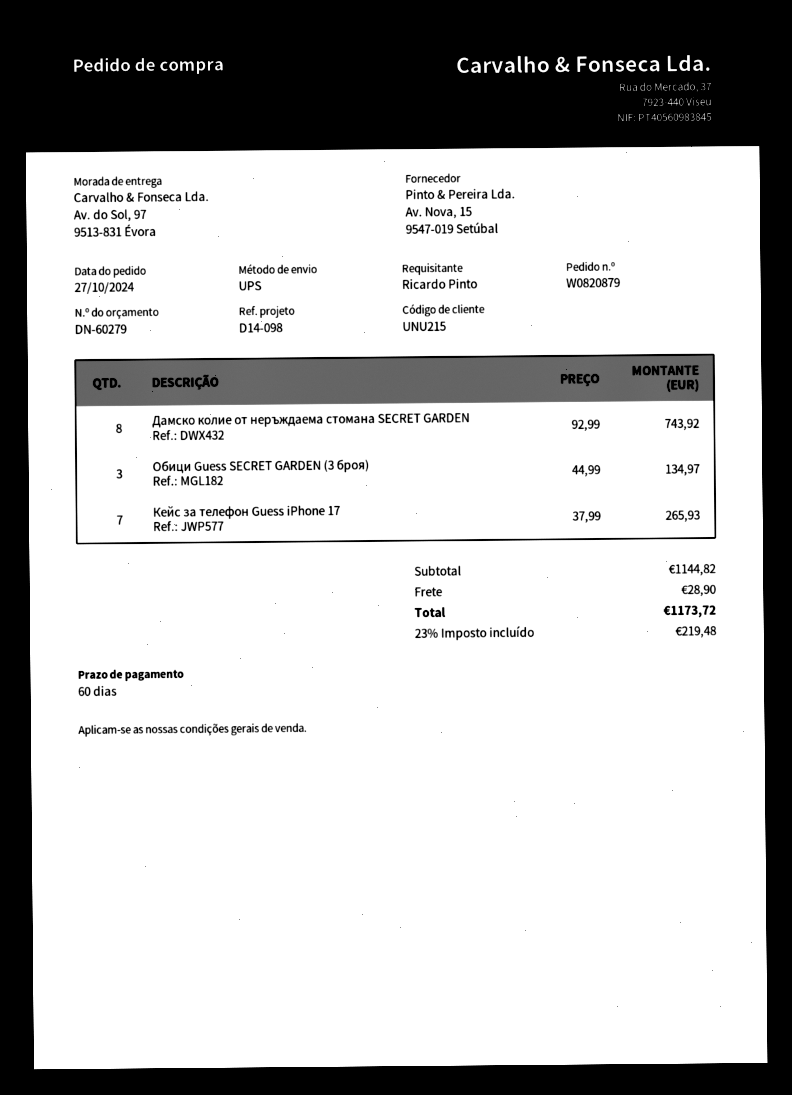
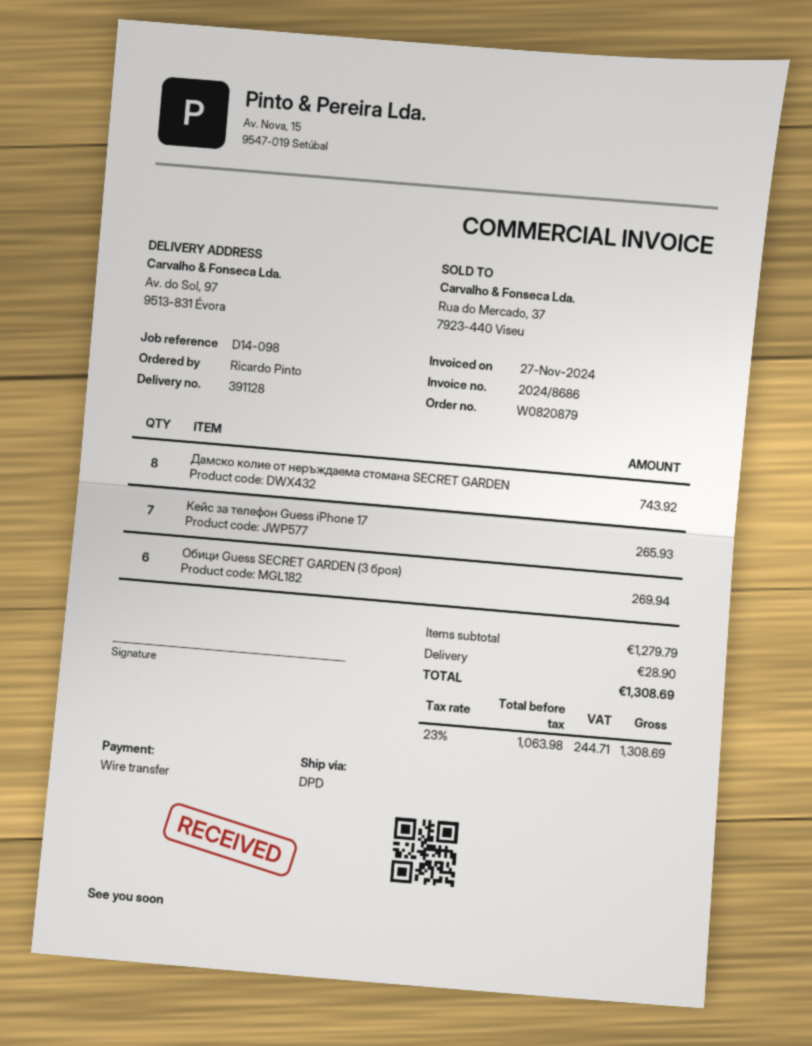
shipping method: UPS -> DPD
Обици Guess SECRET GARDEN (3 броя): 3 for 134.97 -> 6 for 269.94
subtotal: 1144.82 -> 1279.79
tax: 23% = 219.48 -> 23% = 244.71
total: 1173.72 -> 1308.69

